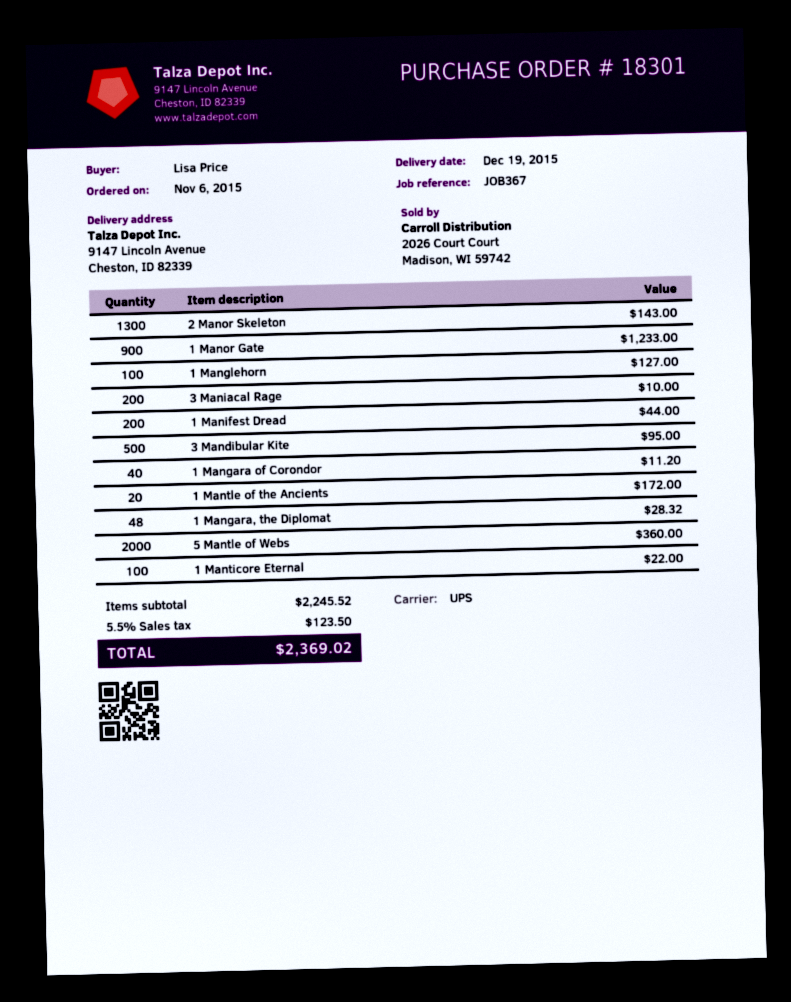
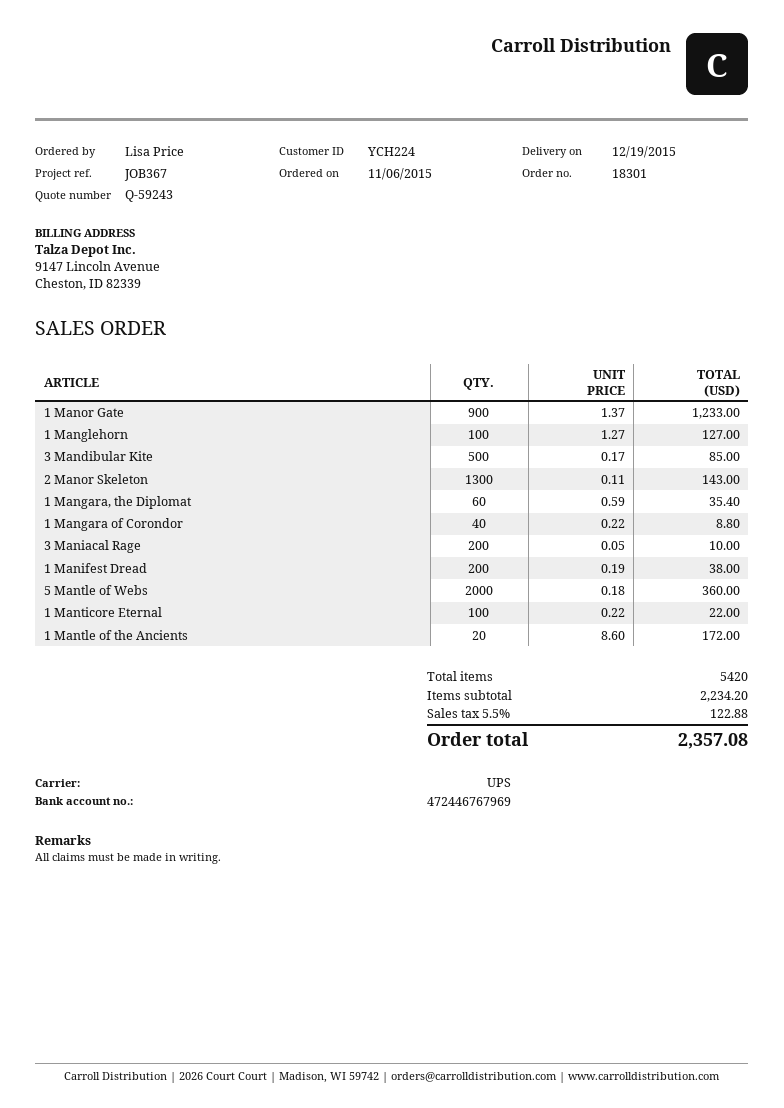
1 Manifest Dread: 200 for 44.00 -> 200 for 38.00
3 Mandibular Kite: 500 for 95.00 -> 500 for 85.00
1 Mangara of Corondor: 40 for 11.20 -> 40 for 8.80
1 Mangara, the Diplomat: 48 for 28.32 -> 60 for 35.40
subtotal: 2245.52 -> 2234.20
tax: 5.5% = 123.50 -> 5.5% = 122.88
total: 2369.02 -> 2357.08

